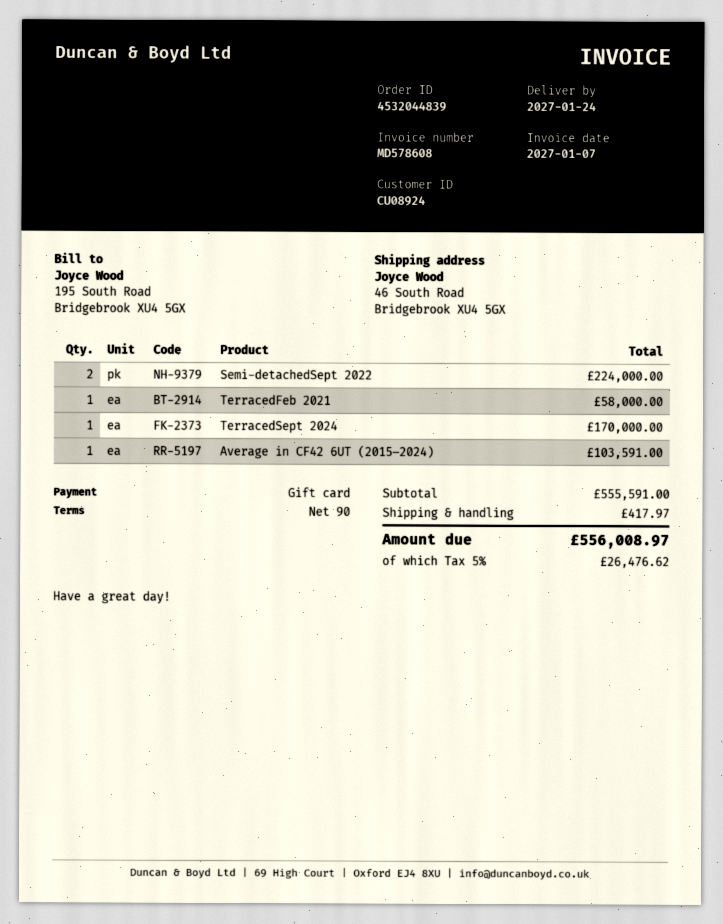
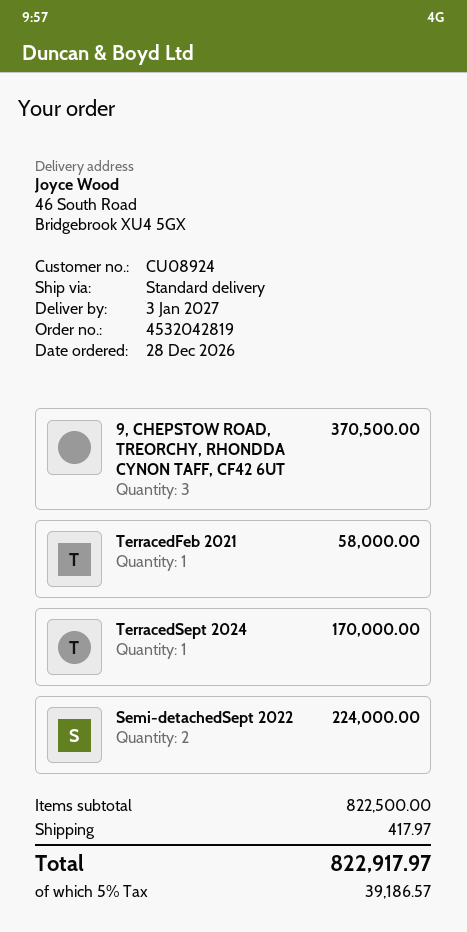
order number: 4532044839 -> 4532042819
delivery date: 2027-01-24 -> 2027-01-03
Average in CF42 6UT (2015–2024): 1 for 103591.00 -> none
9, CHEPSTOW ROAD, TREORCHY, RHONDDA CYNON TAFF, CF42 6UT: none -> 3 for 370500.00
subtotal: 555591.00 -> 822500.00
tax: 5% = 26476.62 -> 5% = 39186.57
total: 556008.97 -> 822917.97

